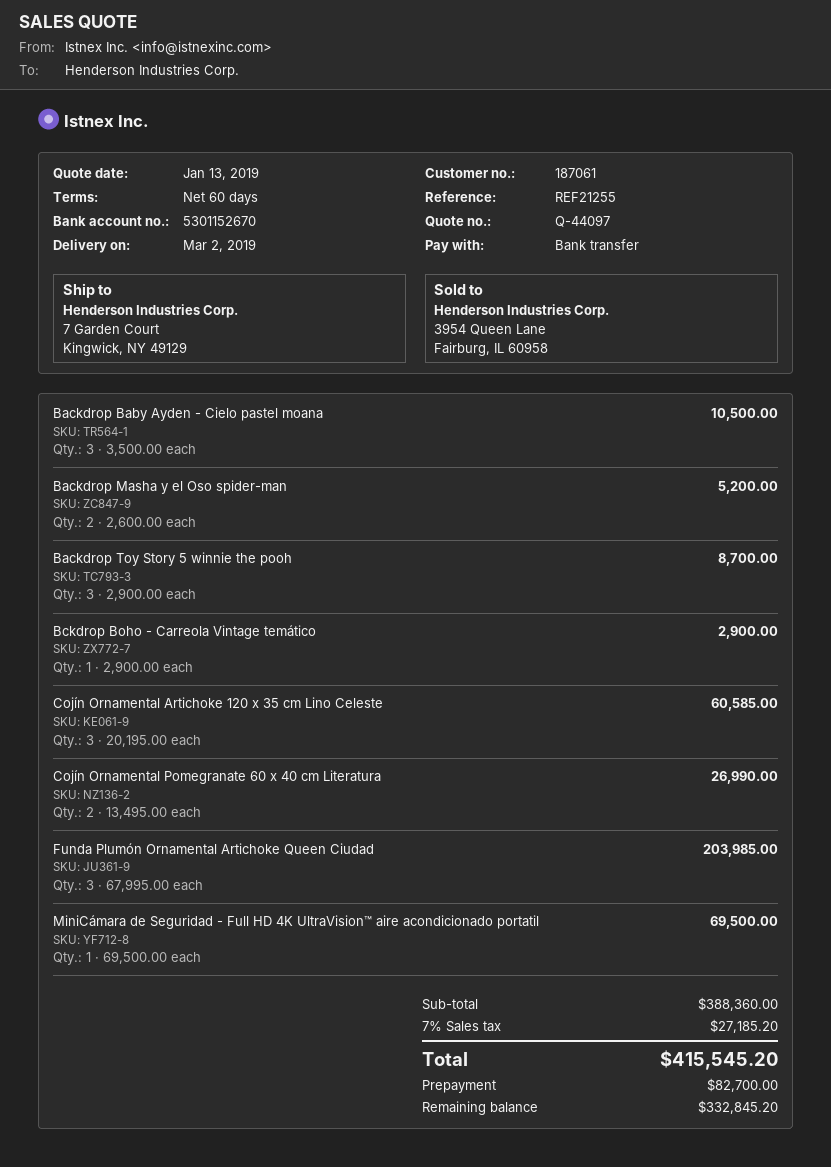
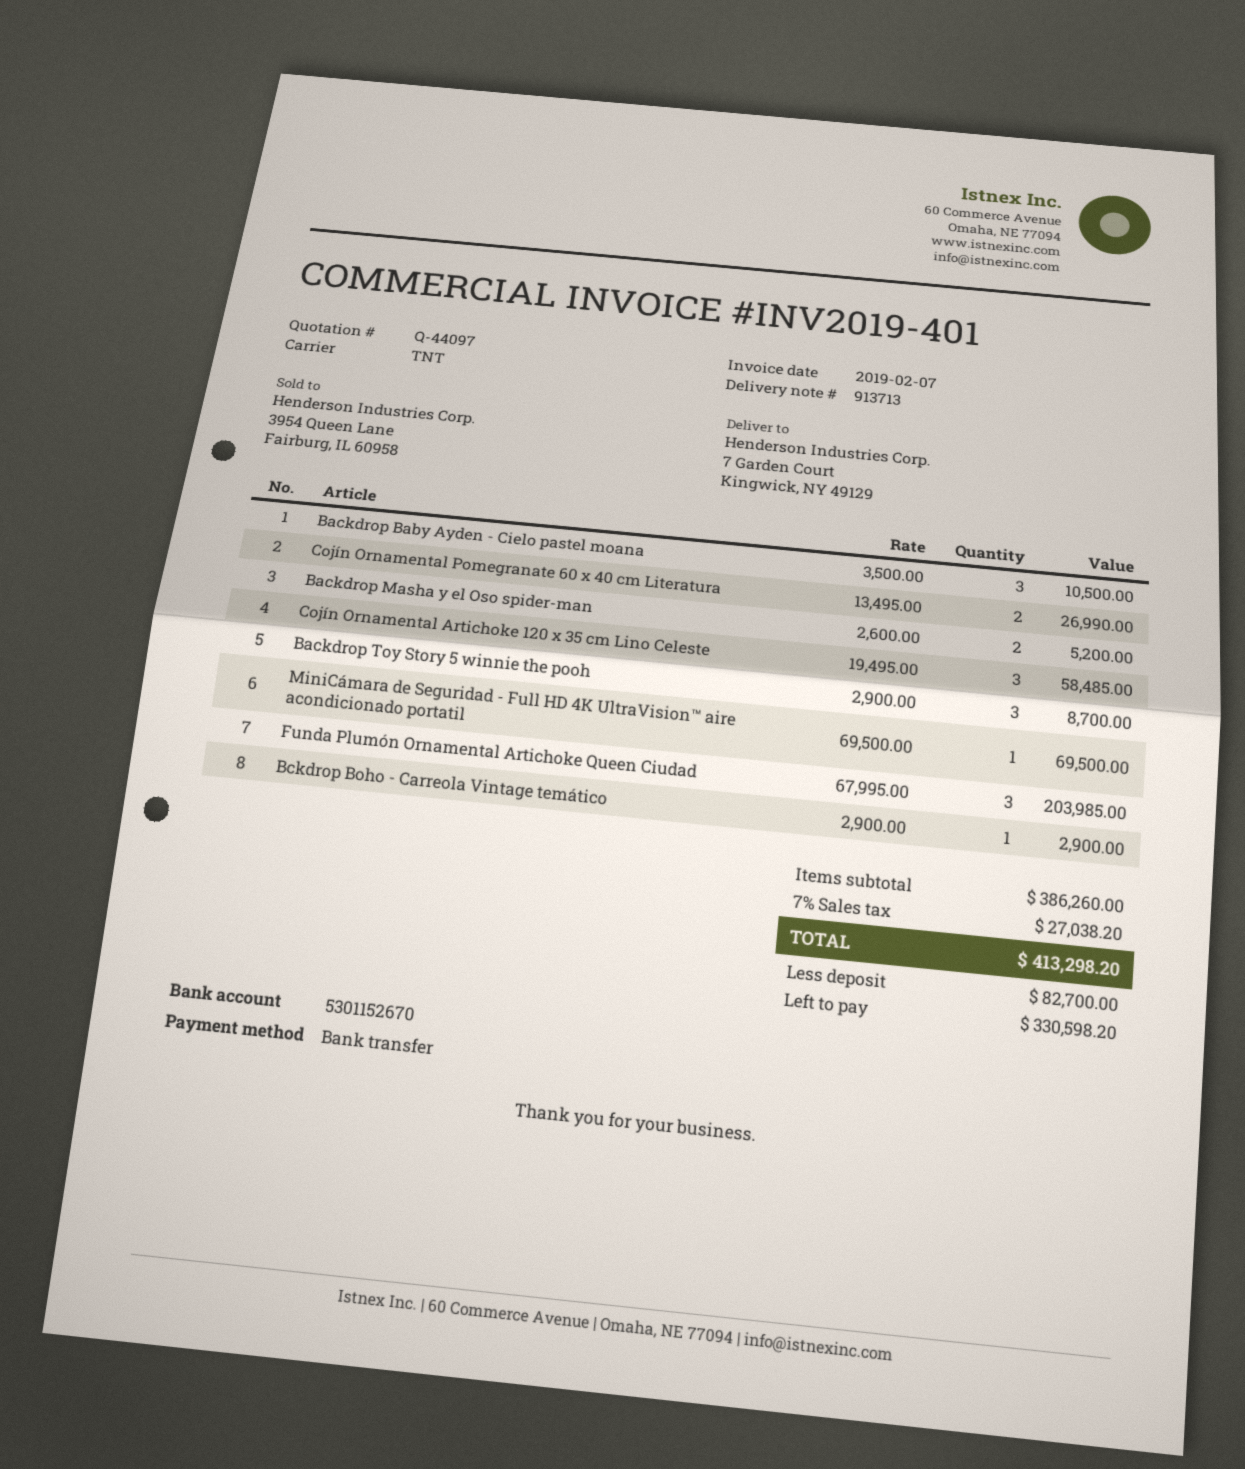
Cojín Ornamental Artichoke 120 x 35 cm Lino Celeste: 3 x 20195.00 = 60585.00 -> 3 x 19495.00 = 58485.00
subtotal: 388360.00 -> 386260.00
tax: 7% = 27185.20 -> 7% = 27038.20
total: 415545.20 -> 413298.20
balance: 332845.20 -> 330598.20

